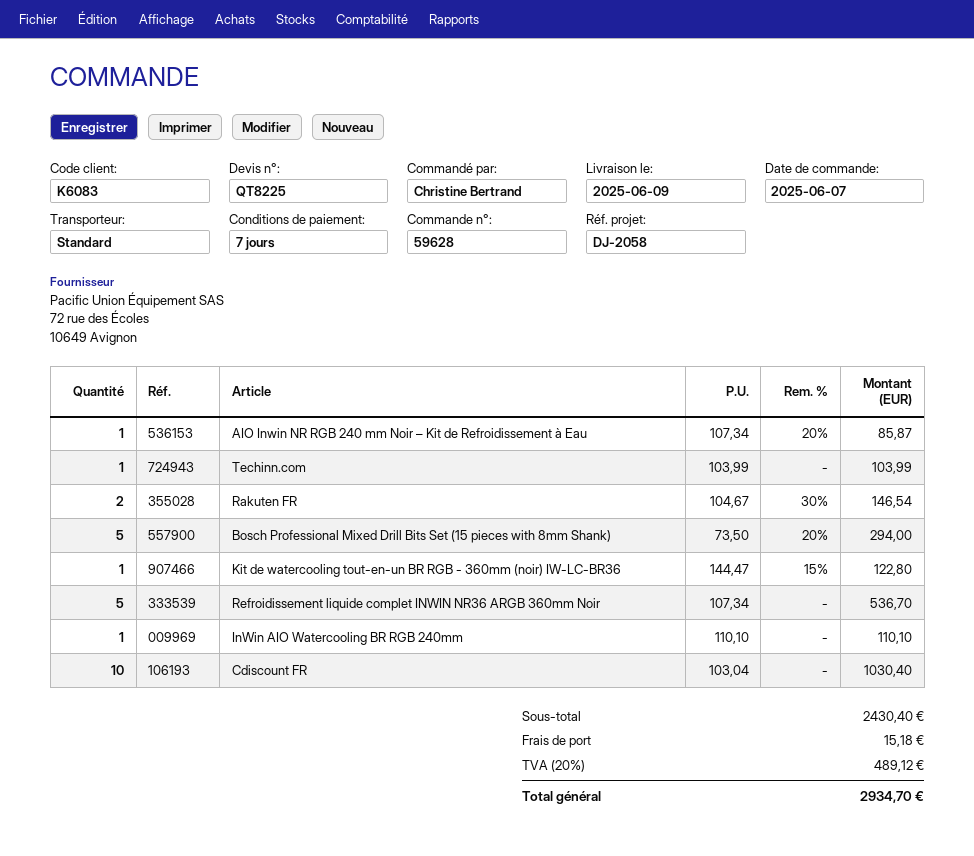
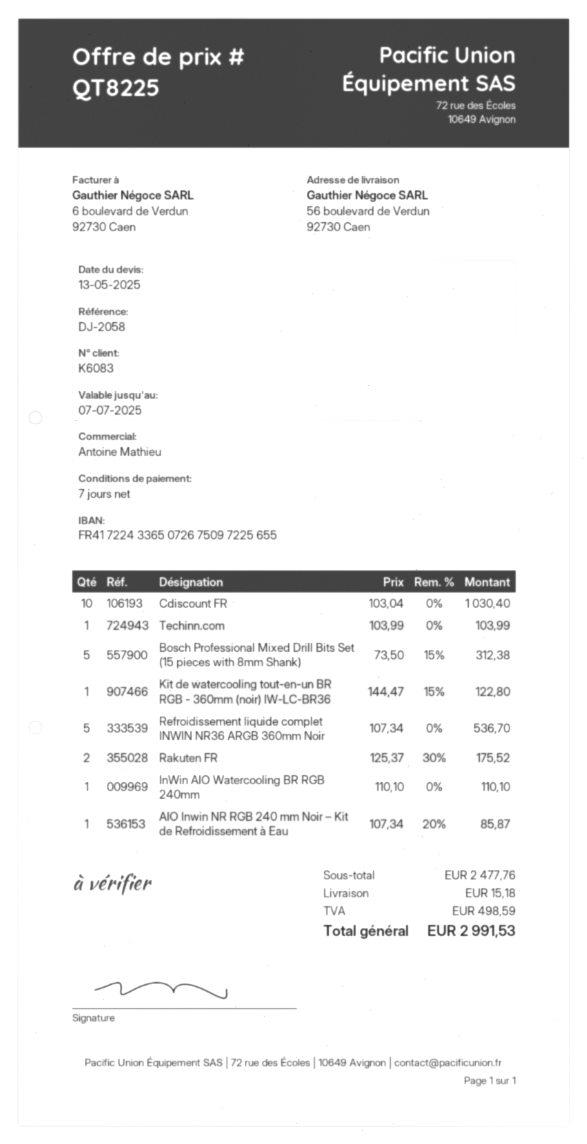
Rakuten FR: 2 x 104.67 - 30% = 146.54 -> 2 x 125.37 - 30% = 175.52
Bosch Professional Mixed Drill Bits Set (15 pieces with 8mm Shank): 5 x 73.50 - 20% = 294.00 -> 5 x 73.50 - 15% = 312.38
subtotal: 2430.40 -> 2477.76
tax: 489.12 -> 498.59
total: 2934.70 -> 2991.53

